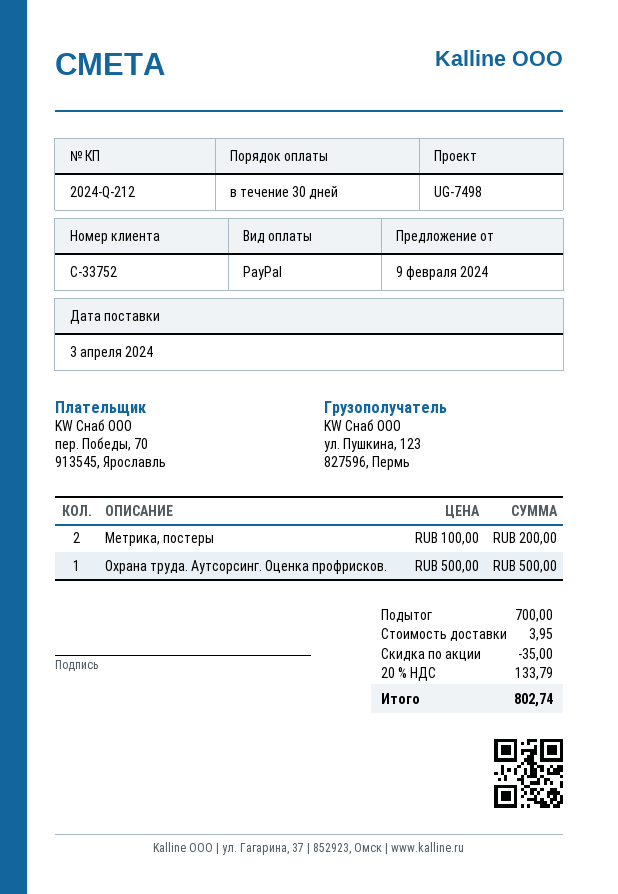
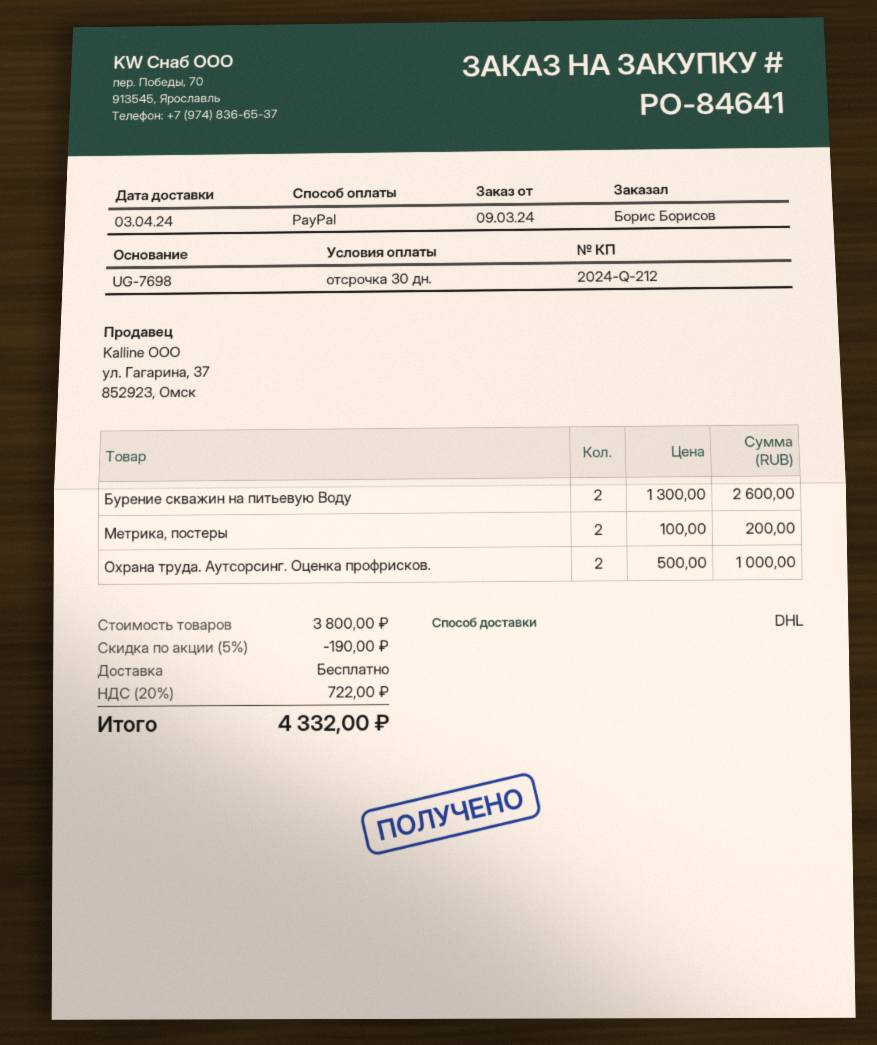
reference: UG-7498 -> UG-7698
Охрана труда. Аутсорсинг. Оценка профрисков.: 1 x 500.00 = 500.00 -> 2 x 500.00 = 1000.00
Бурение скважин на питьевую Воду: none -> 2 x 1300.00 = 2600.00
subtotal: 700.00 -> 3800.00
discount: 35.00 -> 190.00
shipping: 3.95 -> 0.00
tax: 20% = 133.79 -> 20% = 722.00
total: 802.74 -> 4332.00

